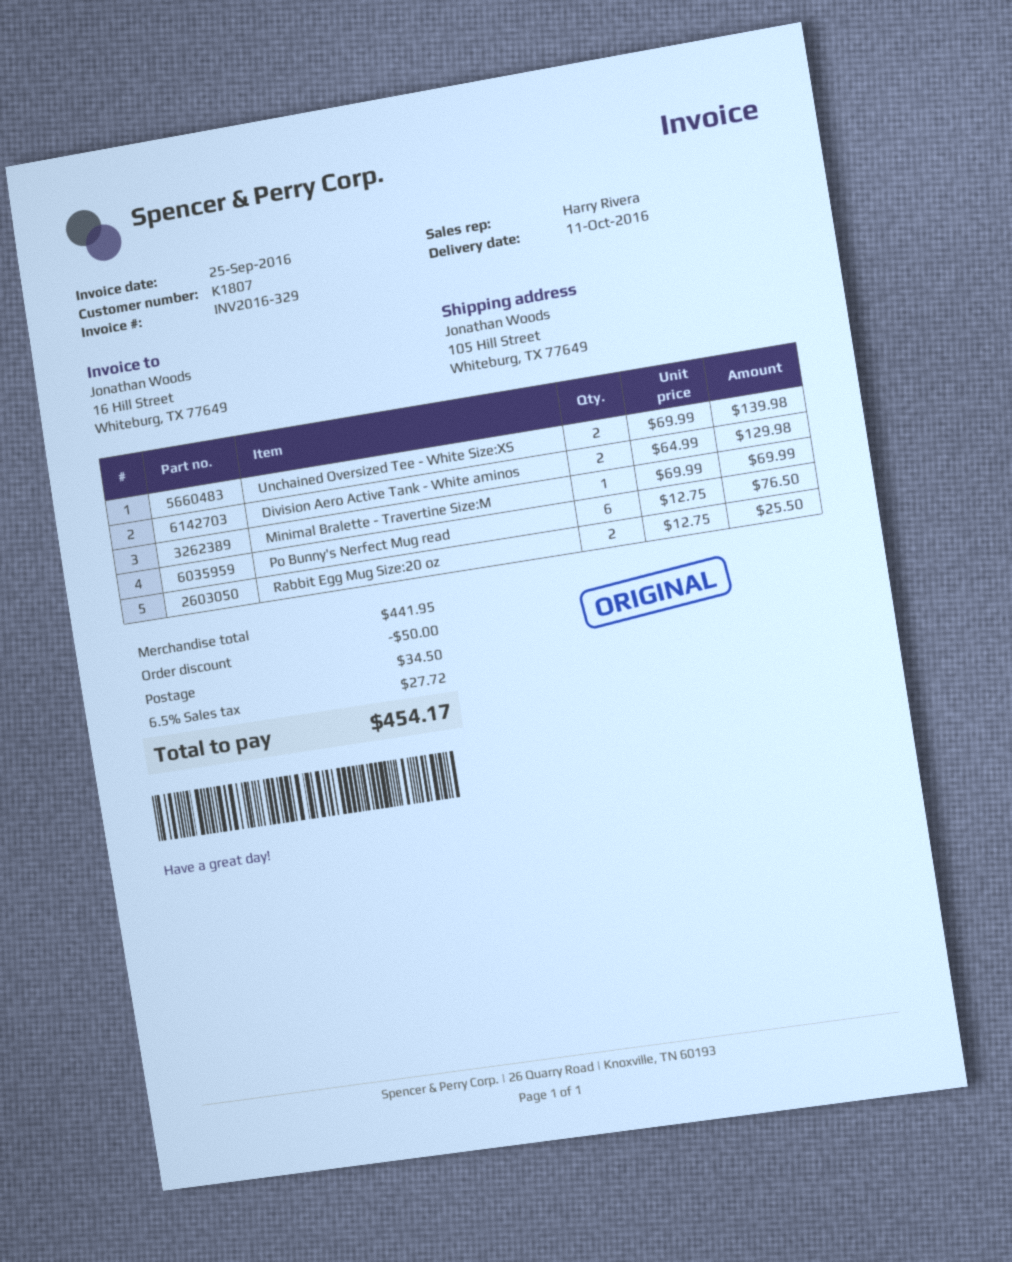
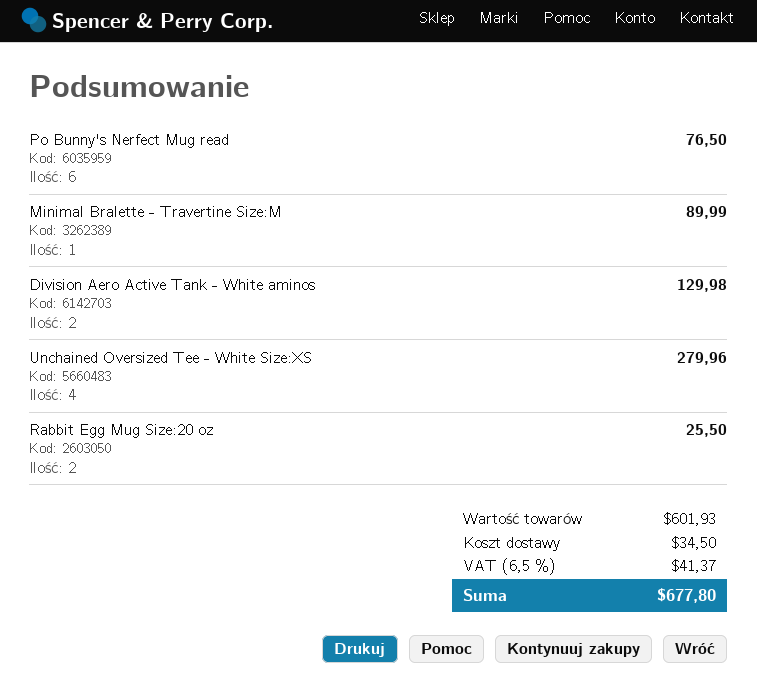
Unchained Oversized Tee - White Size:XS: 2 for 139.98 -> 4 for 279.96
Minimal Bralette - Travertine Size:M: 1 for 69.99 -> 1 for 89.99
subtotal: 441.95 -> 601.93
discount: 50.00 -> none
tax: 6.5% = 27.72 -> 6.5% = 41.37
total: 454.17 -> 677.80

